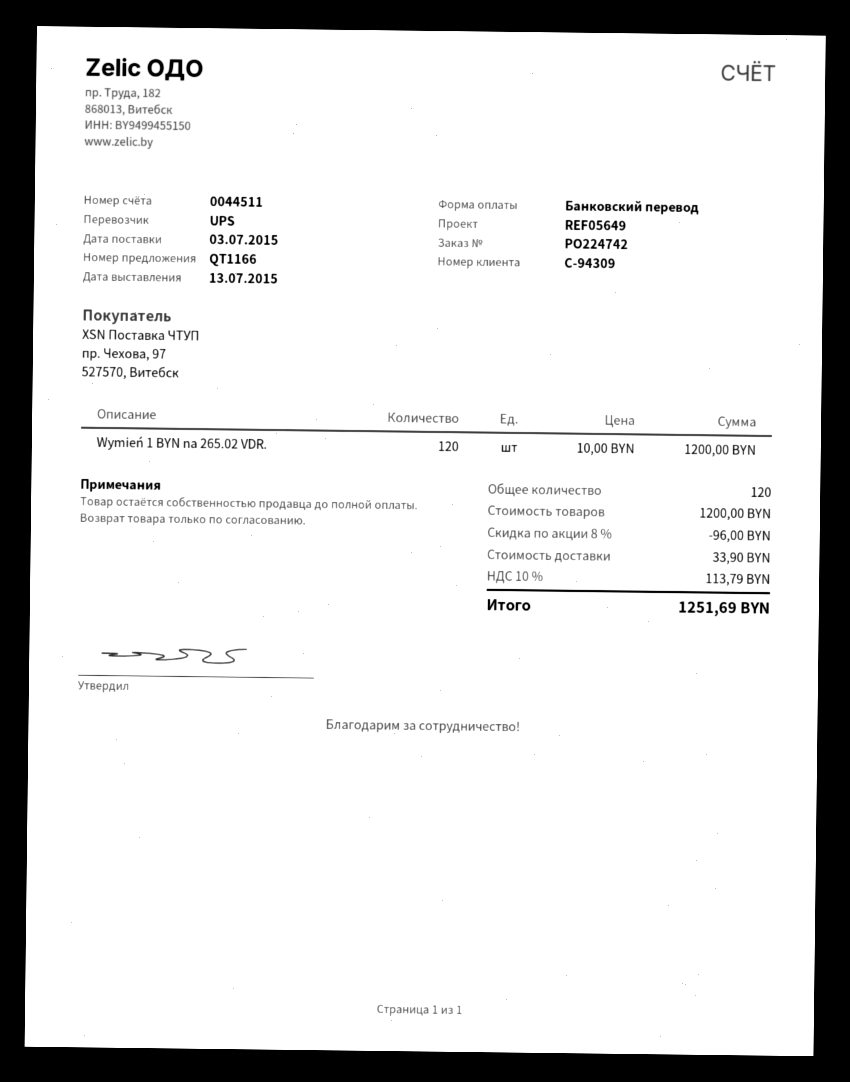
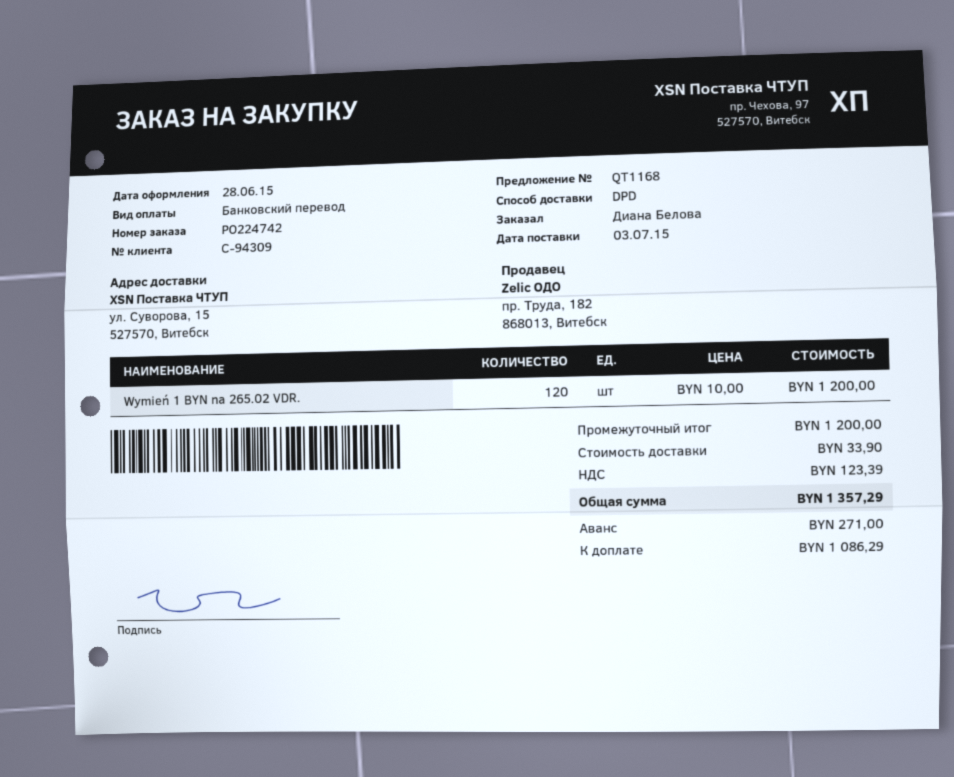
quote number: QT1166 -> QT1168
shipping method: UPS -> DPD
discount: 8% = 96.00 -> none
tax: 113.79 -> 123.39
total: 1251.69 -> 1357.29

